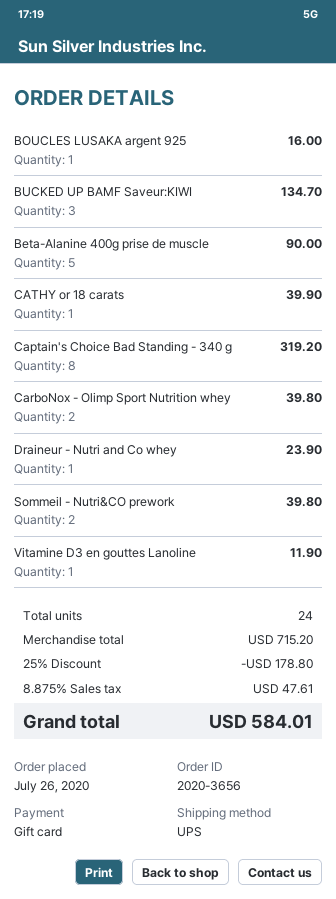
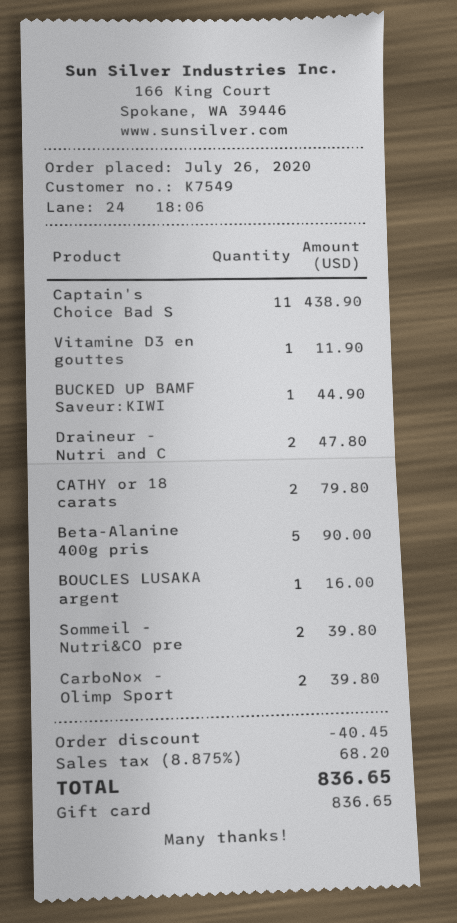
BUCKED UP BAMF Saveur:KIWI: 3 for 134.70 -> 1 for 44.90
CATHY or 18 carats: 1 for 39.90 -> 2 for 79.80
Captain's Choice Bad Standing - 340 g: 8 for 319.20 -> 11 for 438.90
Draineur - Nutri and Co whey: 1 for 23.90 -> 2 for 47.80
discount: 178.80 -> 40.45
tax: 8.875% = 47.61 -> 8.875% = 68.20
total: 584.01 -> 836.65

